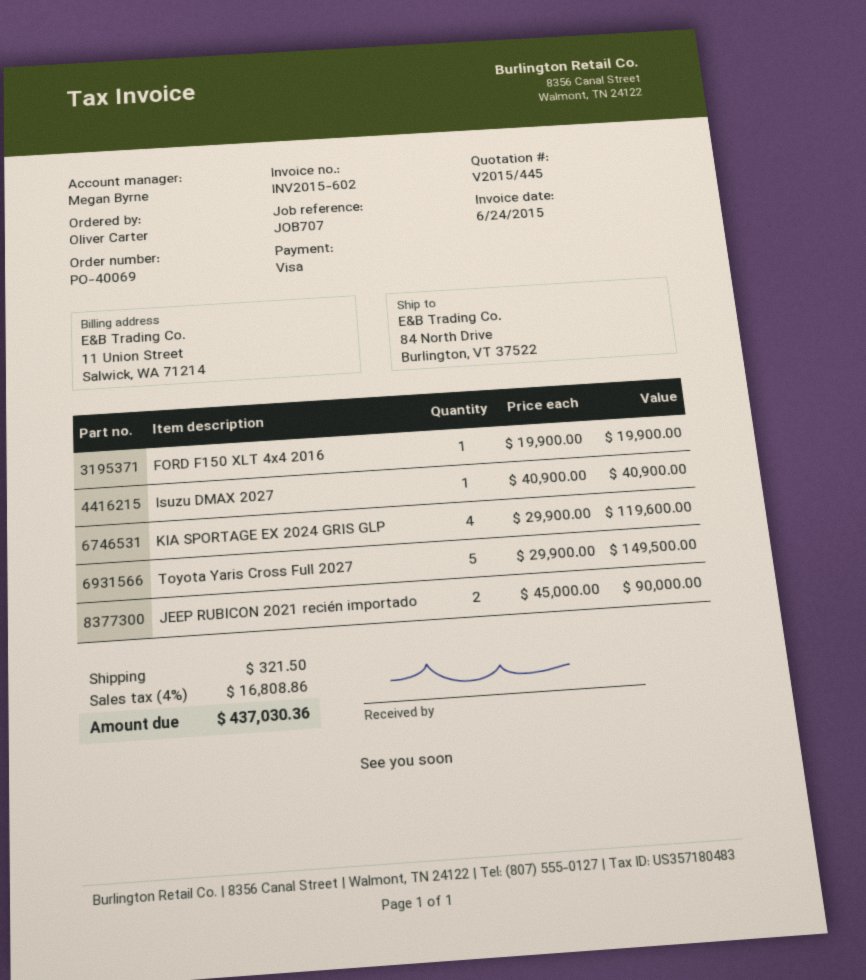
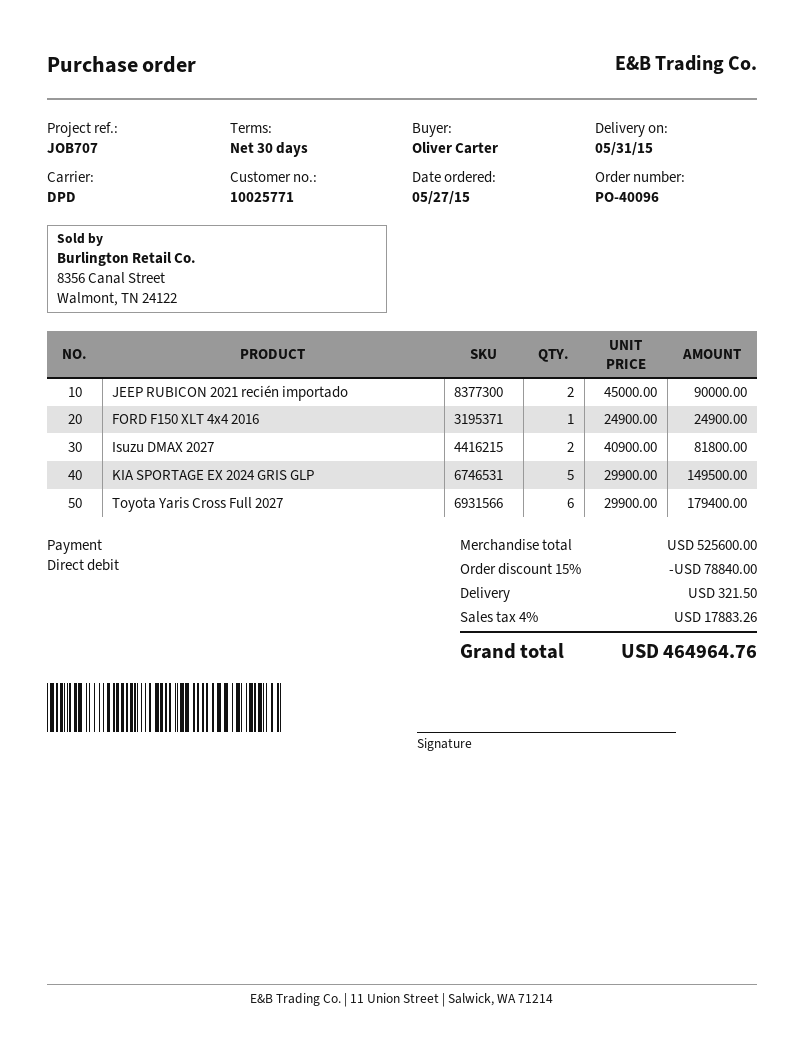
order number: PO-40069 -> PO-40096
payment method: Visa -> direct debit
FORD F150 XLT 4x4 2016: 1 x 19900.00 = 19900.00 -> 1 x 24900.00 = 24900.00
Isuzu DMAX 2027: 1 x 40900.00 = 40900.00 -> 2 x 40900.00 = 81800.00
KIA SPORTAGE EX 2024 GRIS GLP: 4 x 29900.00 = 119600.00 -> 5 x 29900.00 = 149500.00
Toyota Yaris Cross Full 2027: 5 x 29900.00 = 149500.00 -> 6 x 29900.00 = 179400.00
discount: none -> 15% = 78840.00
tax: 4% = 16808.86 -> 4% = 17883.26
total: 437030.36 -> 464964.76

